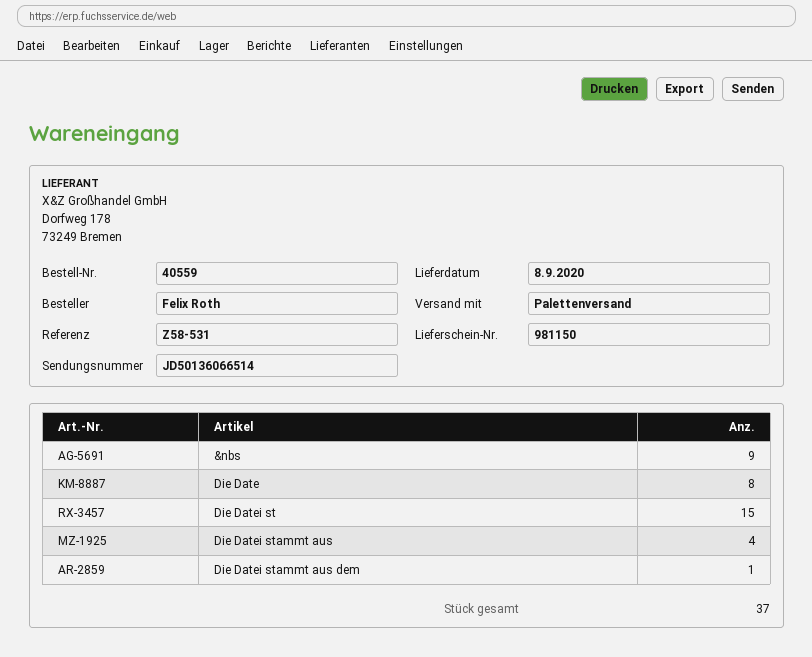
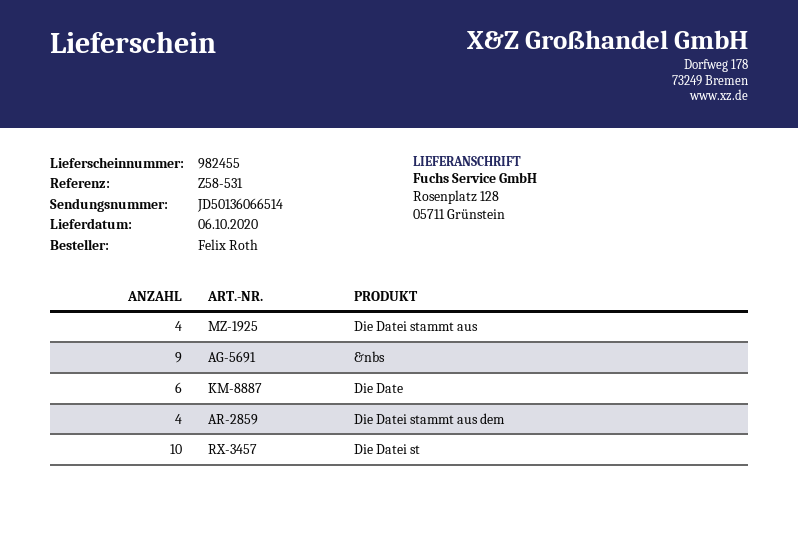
delivery note number: 981150 -> 982455
delivery date: 2020-09-08 -> 2020-10-06
Die Date: 8 -> 6
Die Datei st: 15 -> 10
Die Datei stammt aus dem: 1 -> 4

